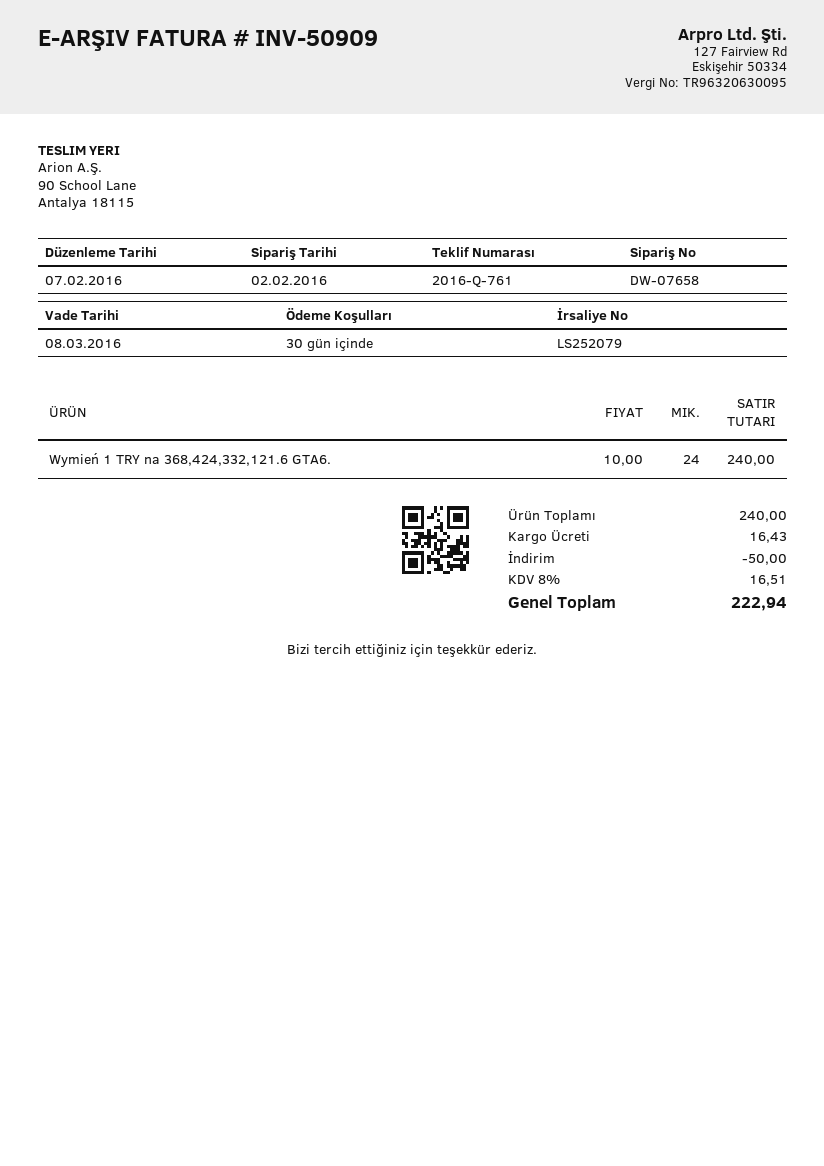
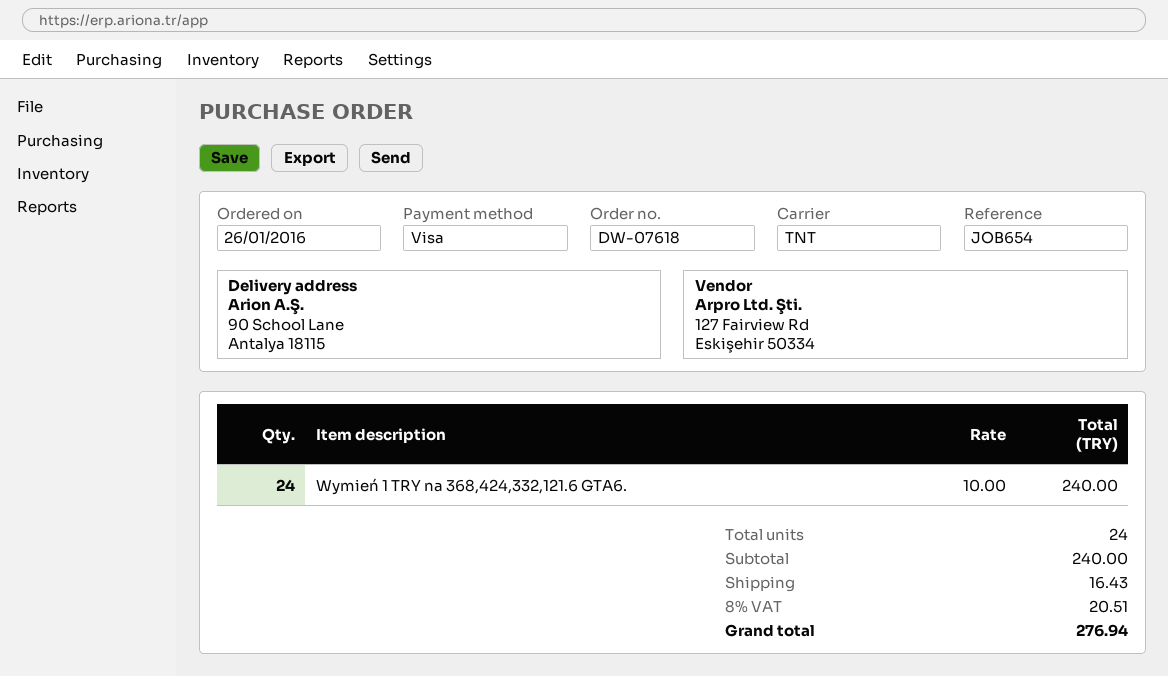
order number: DW-07658 -> DW-07618
order date: 2016-02-02 -> 2016-01-26
discount: 50.00 -> none
tax: 8% = 16.51 -> 8% = 20.51
total: 222.94 -> 276.94

